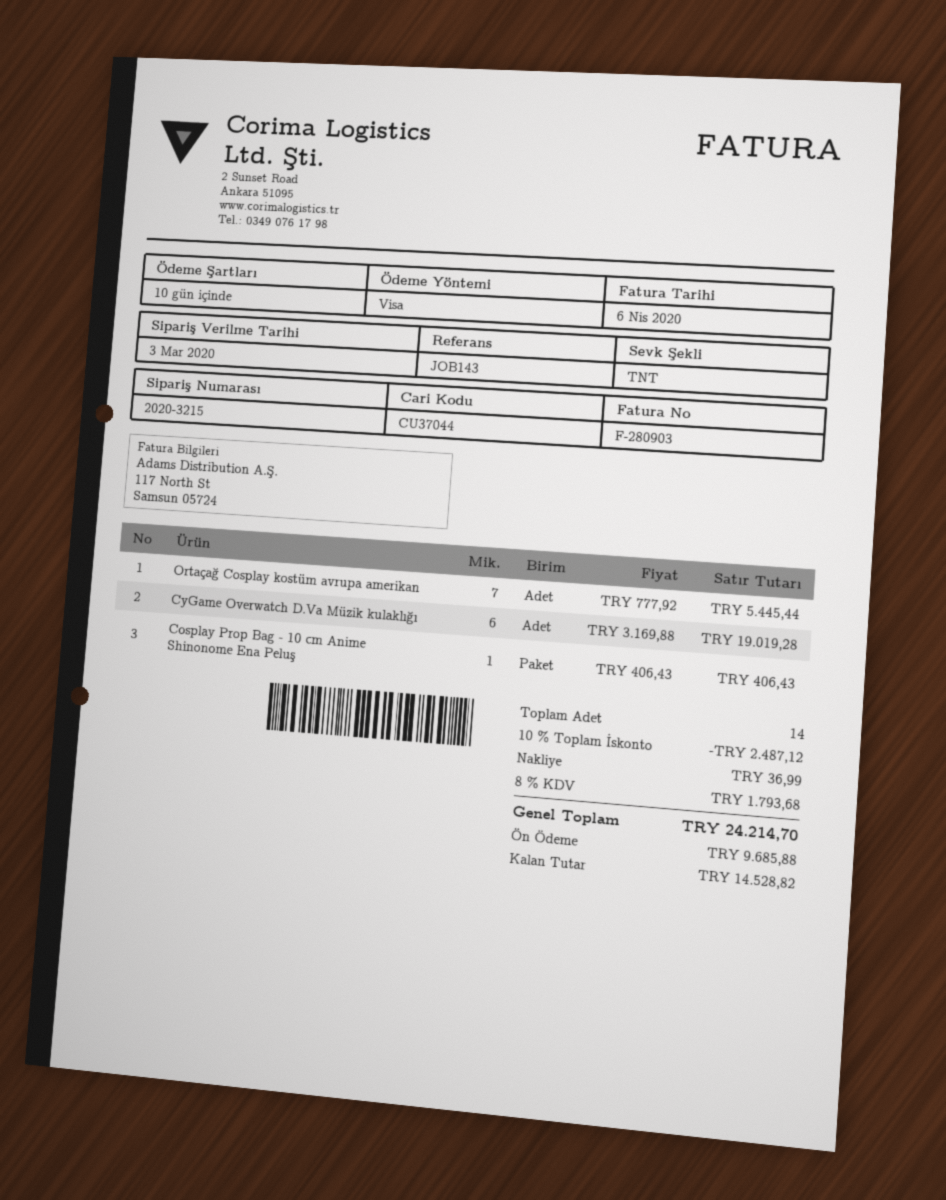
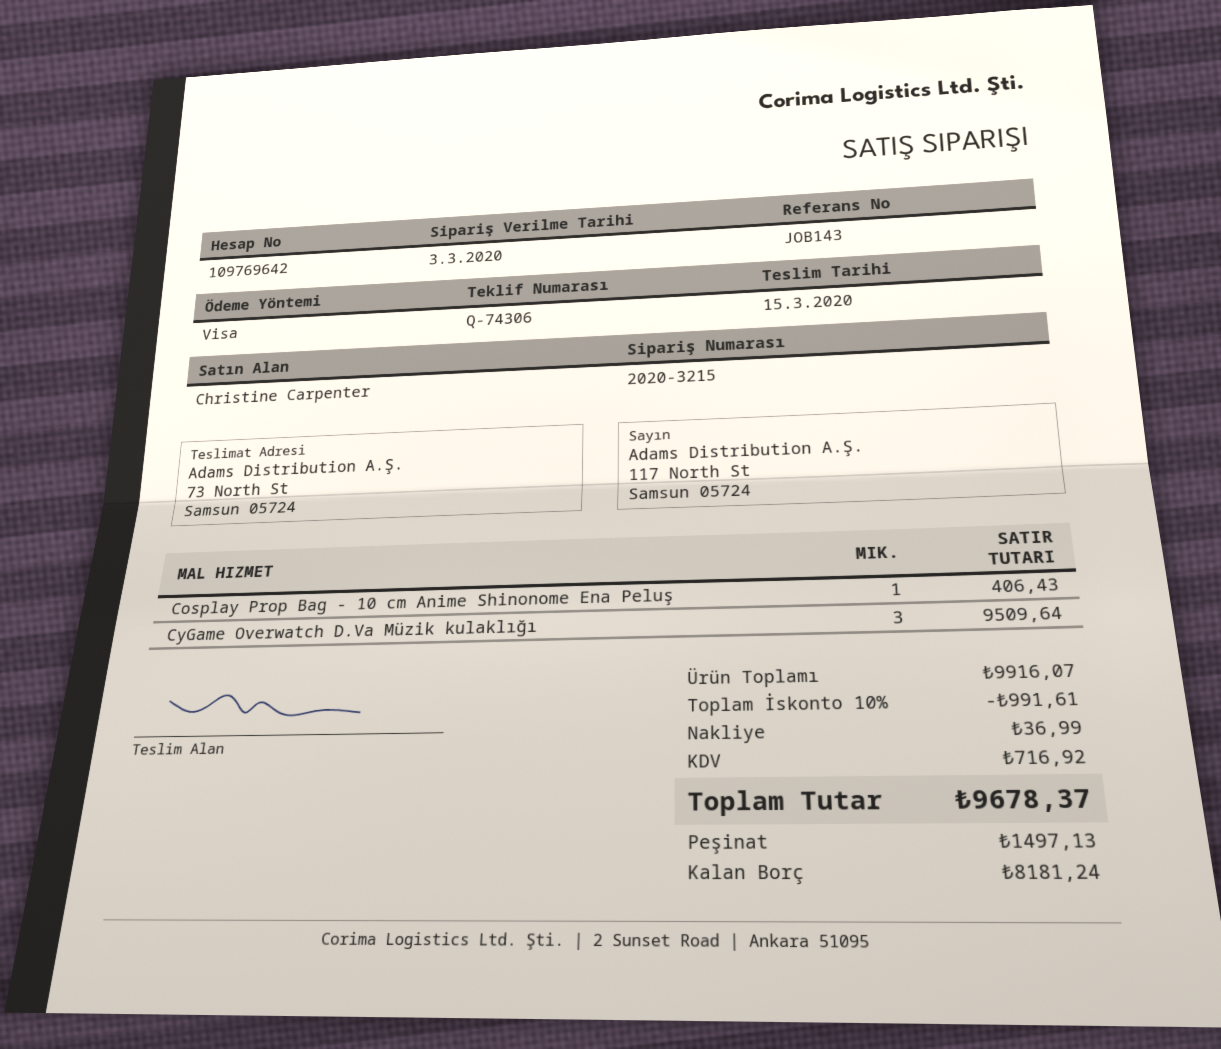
Ortaçağ Cosplay kostüm avrupa amerikan: 7 for 5445.44 -> none
CyGame Overwatch D.Va Müzik kulaklığı: 6 for 19019.28 -> 3 for 9509.64
discount: 10% = 2487.12 -> 10% = 991.61
tax: 1793.68 -> 716.92
total: 24214.70 -> 9678.37
deposit: 9685.88 -> 1497.13
balance: 14528.82 -> 8181.24

